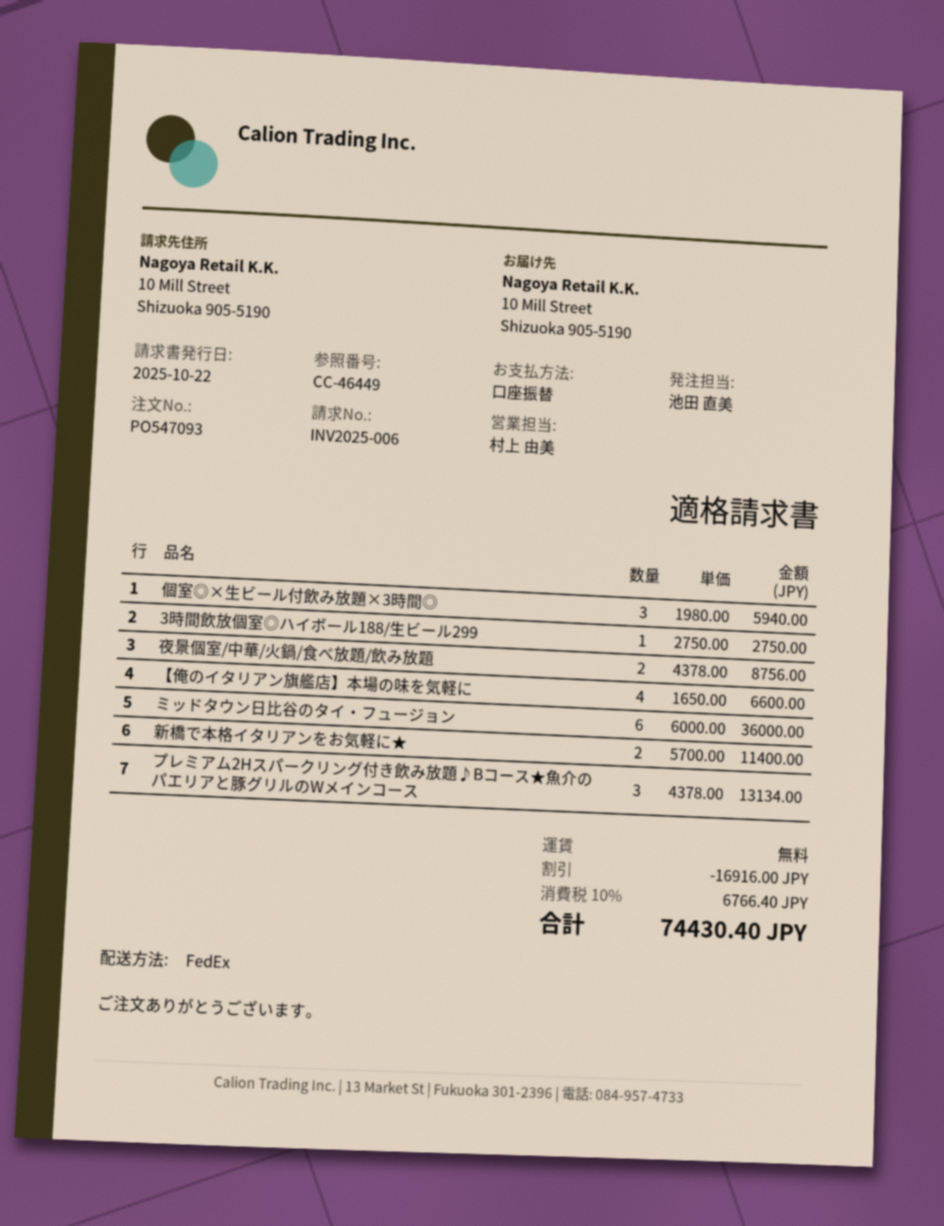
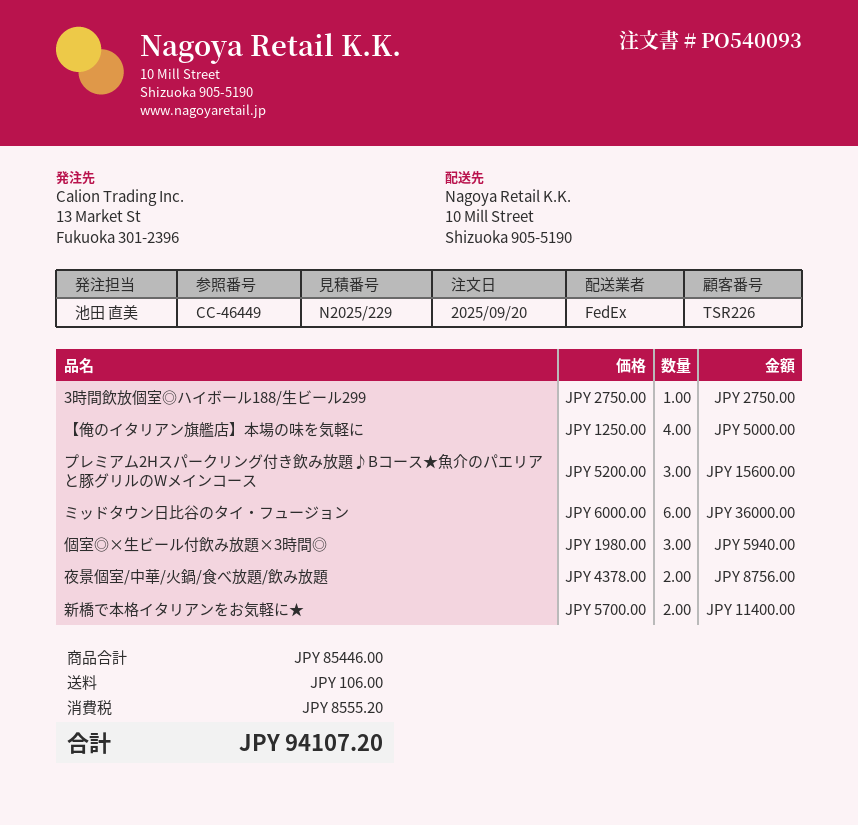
order number: PO547093 -> PO540093
【俺のイタリアン旗艦店】本場の味を気軽に: 4 x 1650.00 = 6600.00 -> 4 x 1250.00 = 5000.00
プレミアム2Hスパークリング付き飲み放題♪Bコース★魚介のパエリアと豚グリルのWメインコース: 3 x 4378.00 = 13134.00 -> 3 x 5200.00 = 15600.00
discount: 16916.00 -> none
shipping: 0.00 -> 106.00
tax: 6766.40 -> 8555.20
total: 74430.40 -> 94107.20

